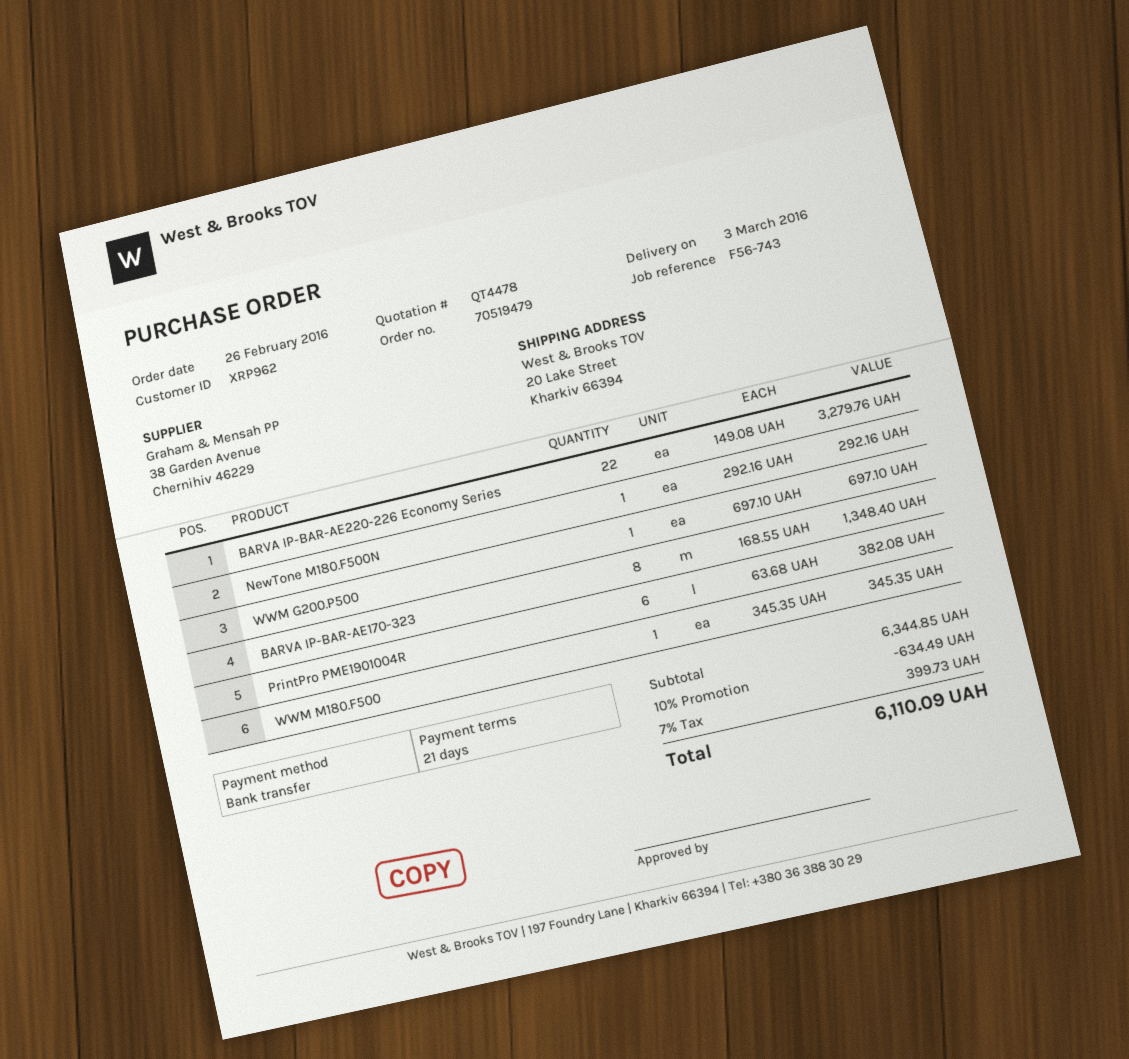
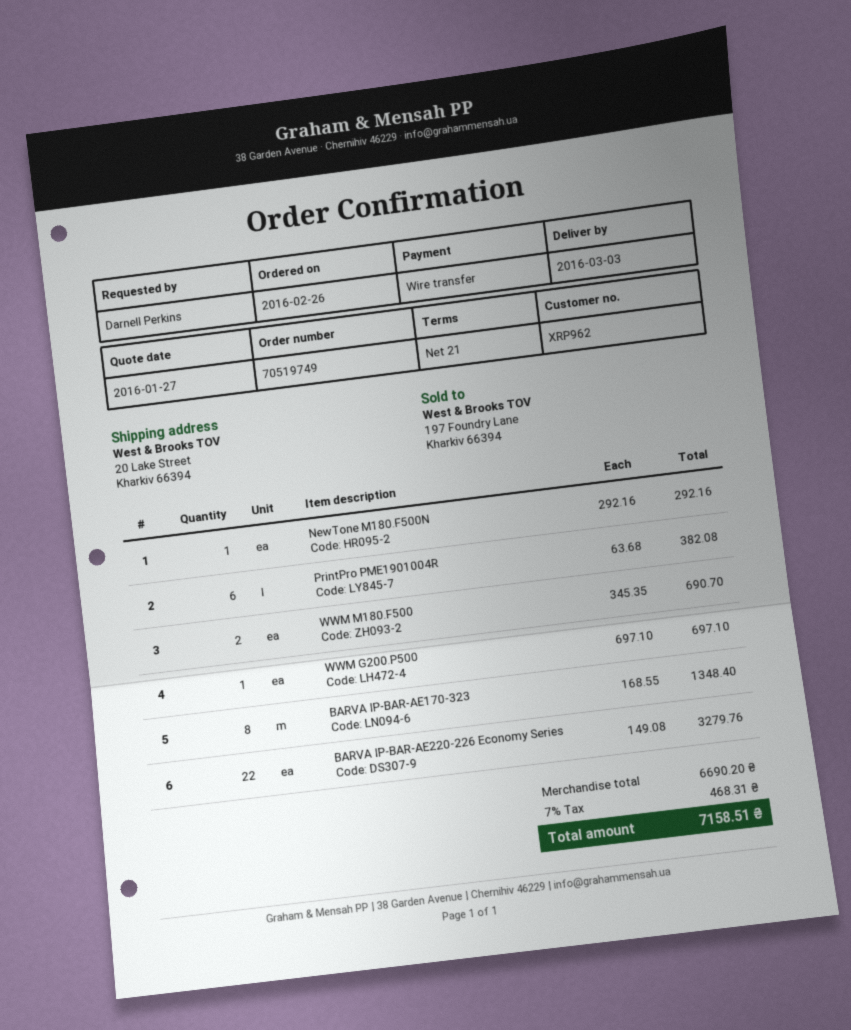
order number: 70519479 -> 70519749
WWM M180.F500: 1 x 345.35 = 345.35 -> 2 x 345.35 = 690.70
subtotal: 6344.85 -> 6690.20
discount: 10% = 634.49 -> none
tax: 7% = 399.73 -> 7% = 468.31
total: 6110.09 -> 7158.51

